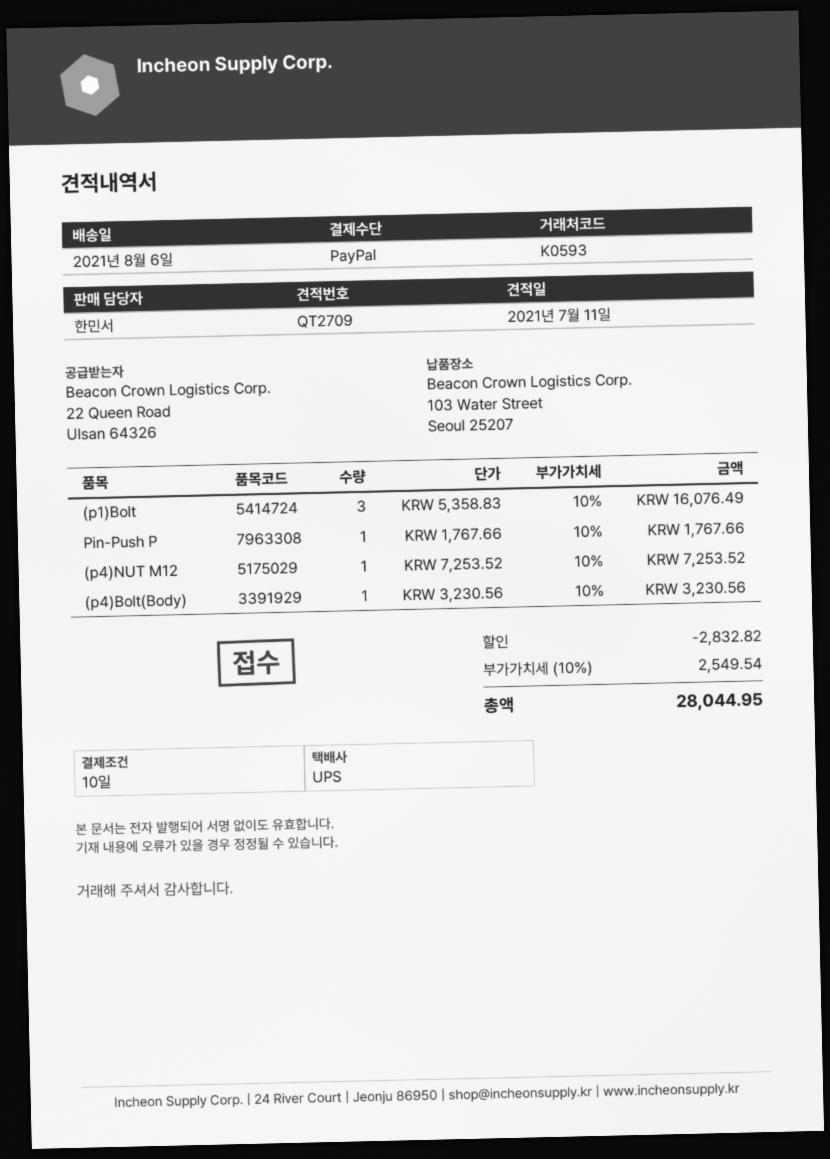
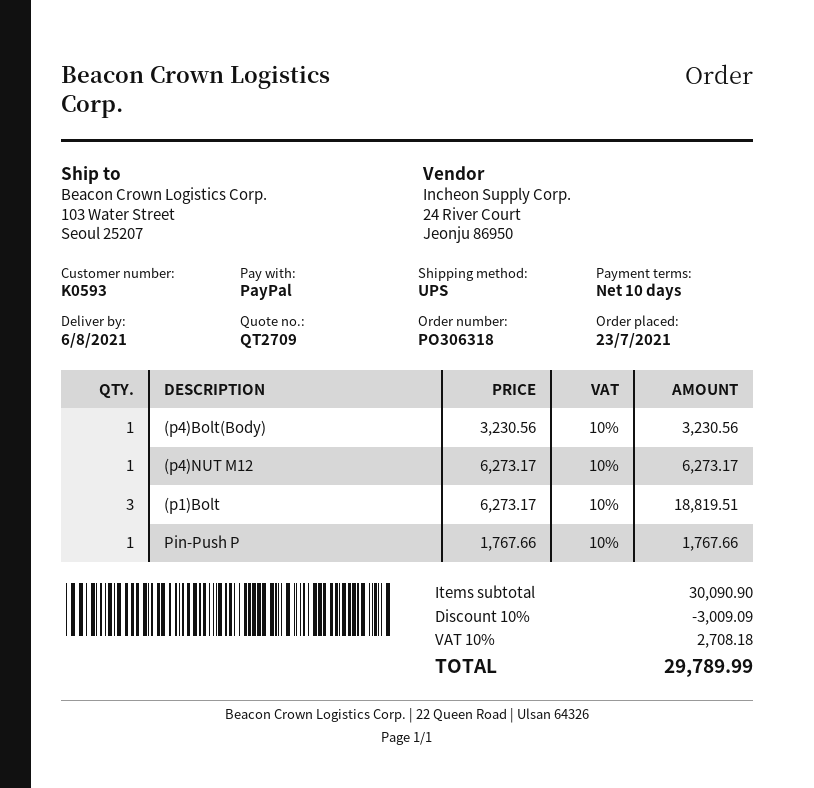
(p1)Bolt: 3 x 5358.83 = 16076.49 -> 3 x 6273.17 = 18819.51
(p4)NUT M12: 1 x 7253.52 = 7253.52 -> 1 x 6273.17 = 6273.17
discount: 2832.82 -> 3009.09
tax: 10% = 2549.54 -> 10% = 2708.18
total: 28044.95 -> 29789.99

